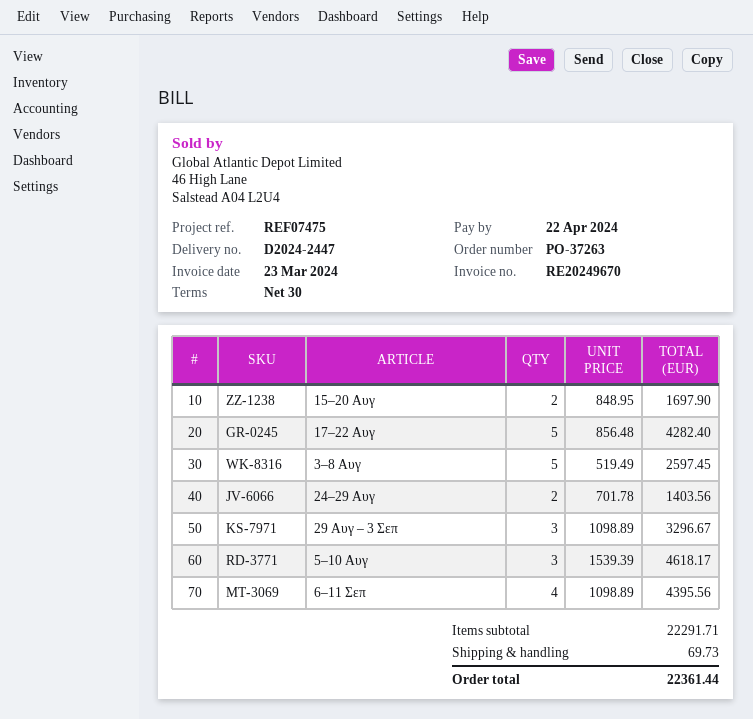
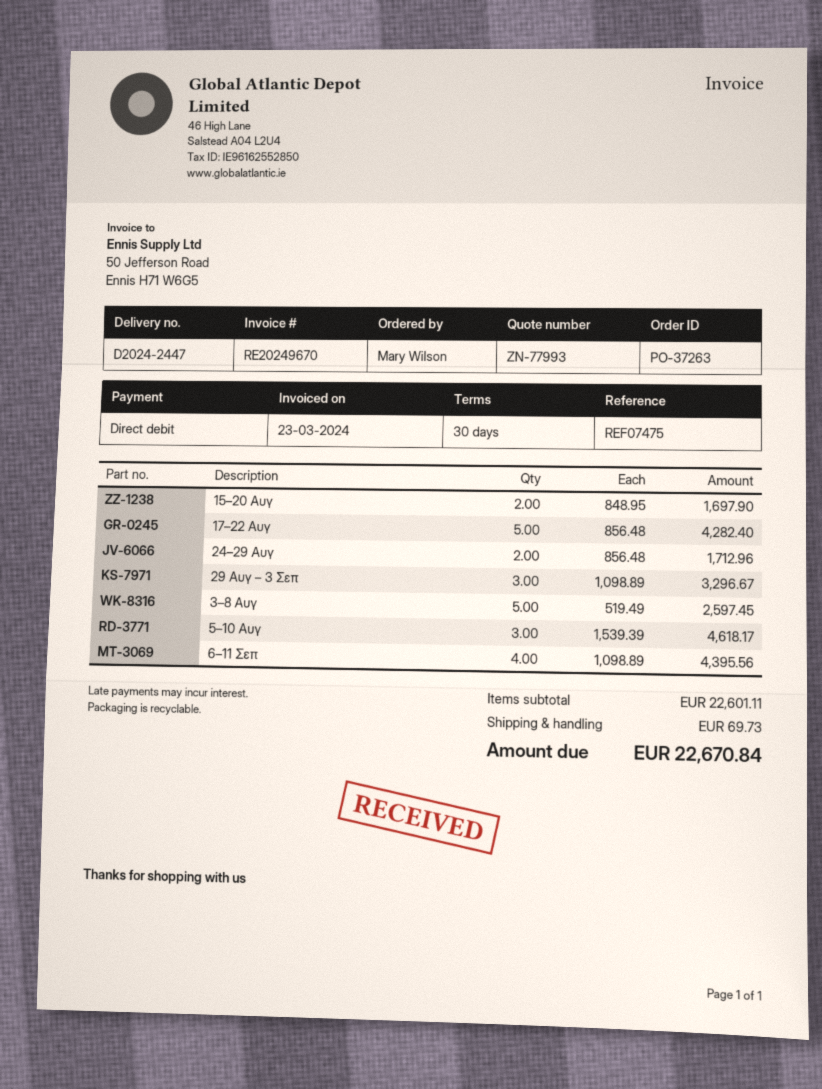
24–29 Αυγ: 2 x 701.78 = 1403.56 -> 2 x 856.48 = 1712.96
subtotal: 22291.71 -> 22601.11
total: 22361.44 -> 22670.84

